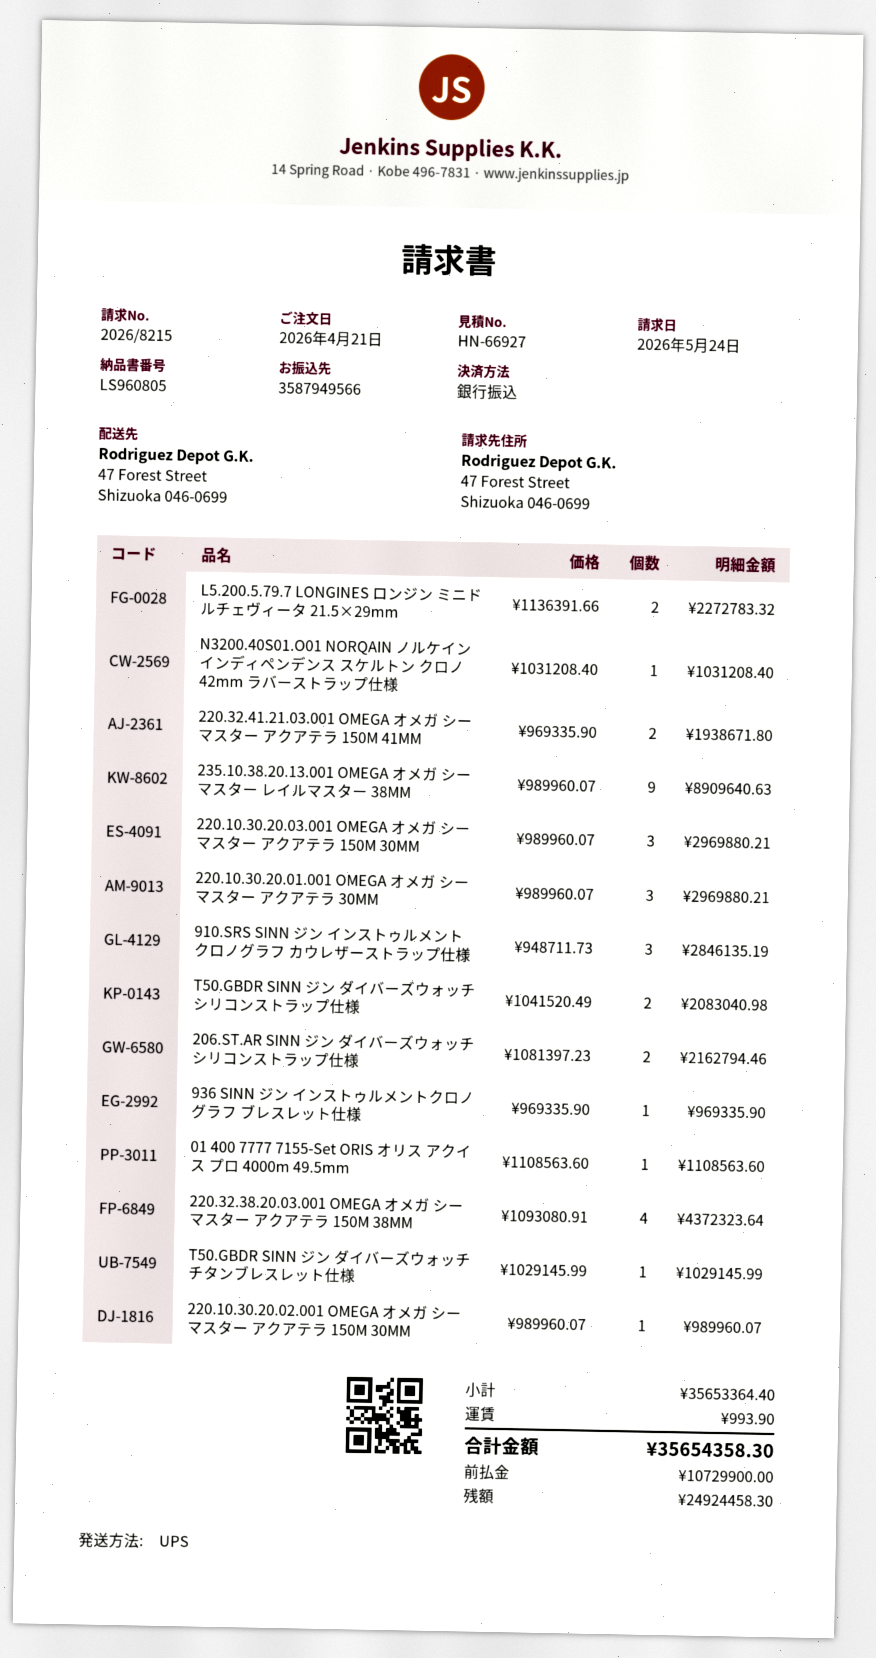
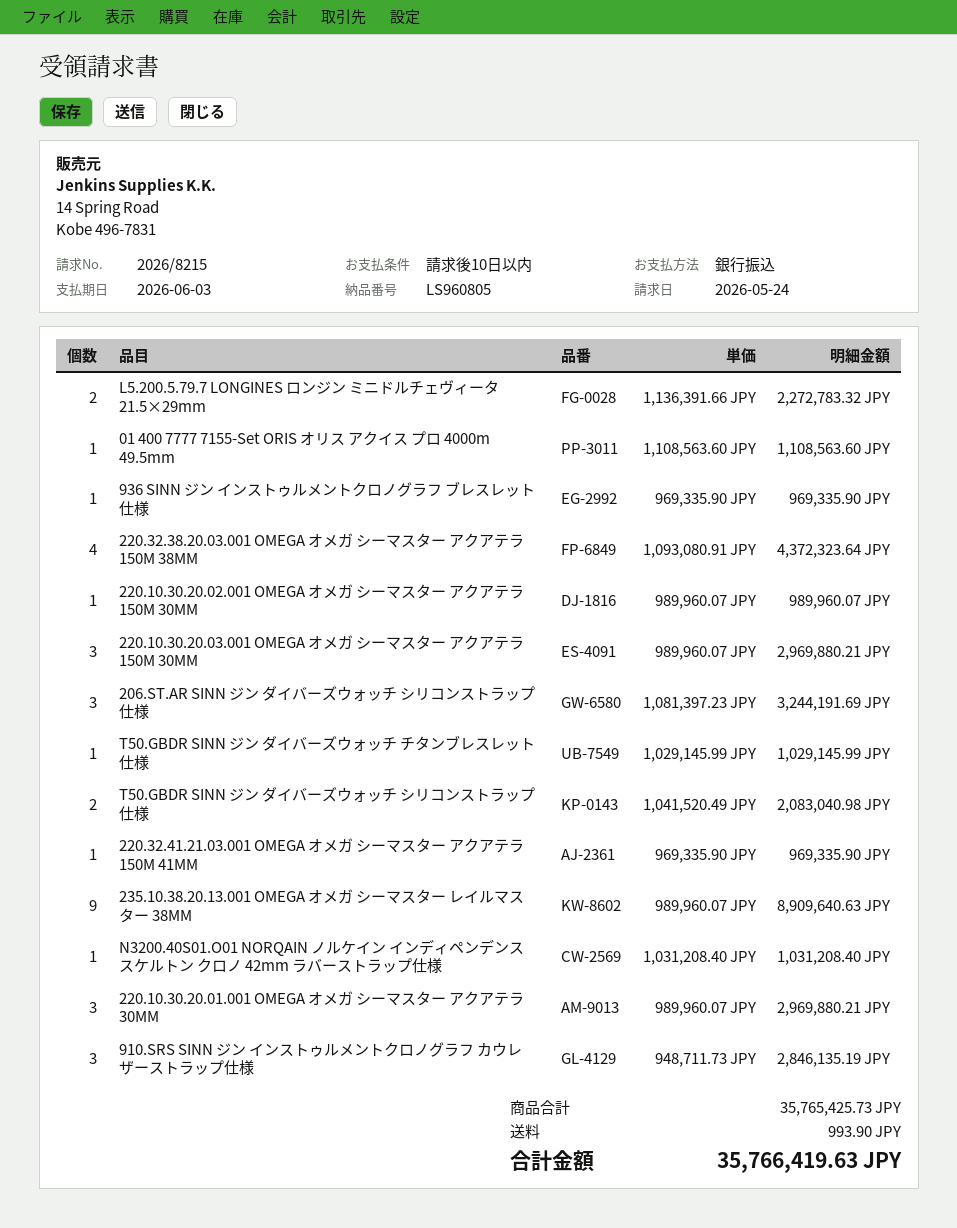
220.32.41.21.03.001 OMEGA オメガ シーマスター アクアテラ 150M 41MM: 2 x 969335.90 = 1938671.80 -> 1 x 969335.90 = 969335.90
206.ST.AR SINN ジン ダイバーズウォッチ シリコンストラップ仕様: 2 x 1081397.23 = 2162794.46 -> 3 x 1081397.23 = 3244191.69
subtotal: 35653364.40 -> 35765425.73
total: 35654358.30 -> 35766419.63

